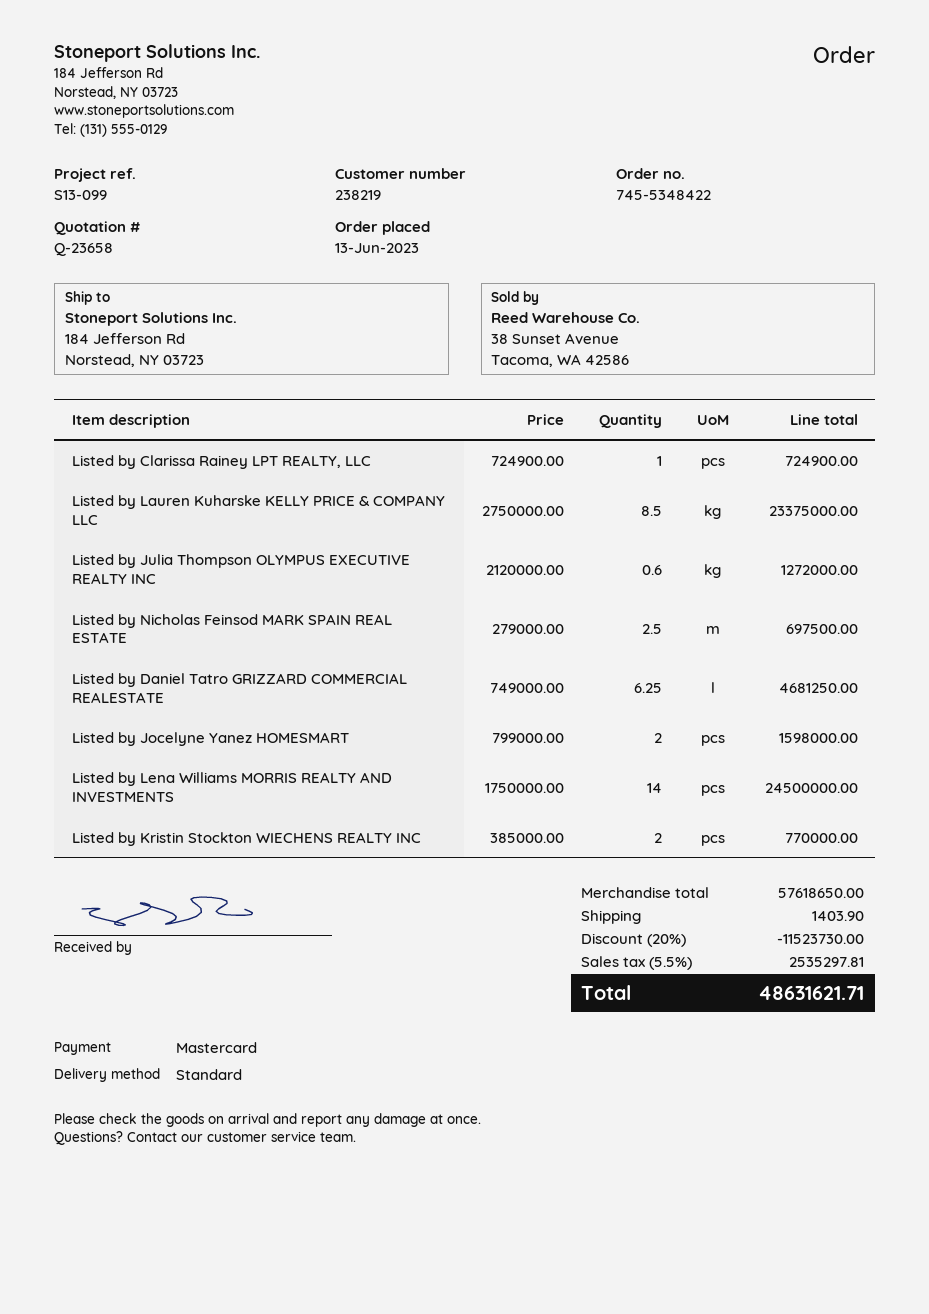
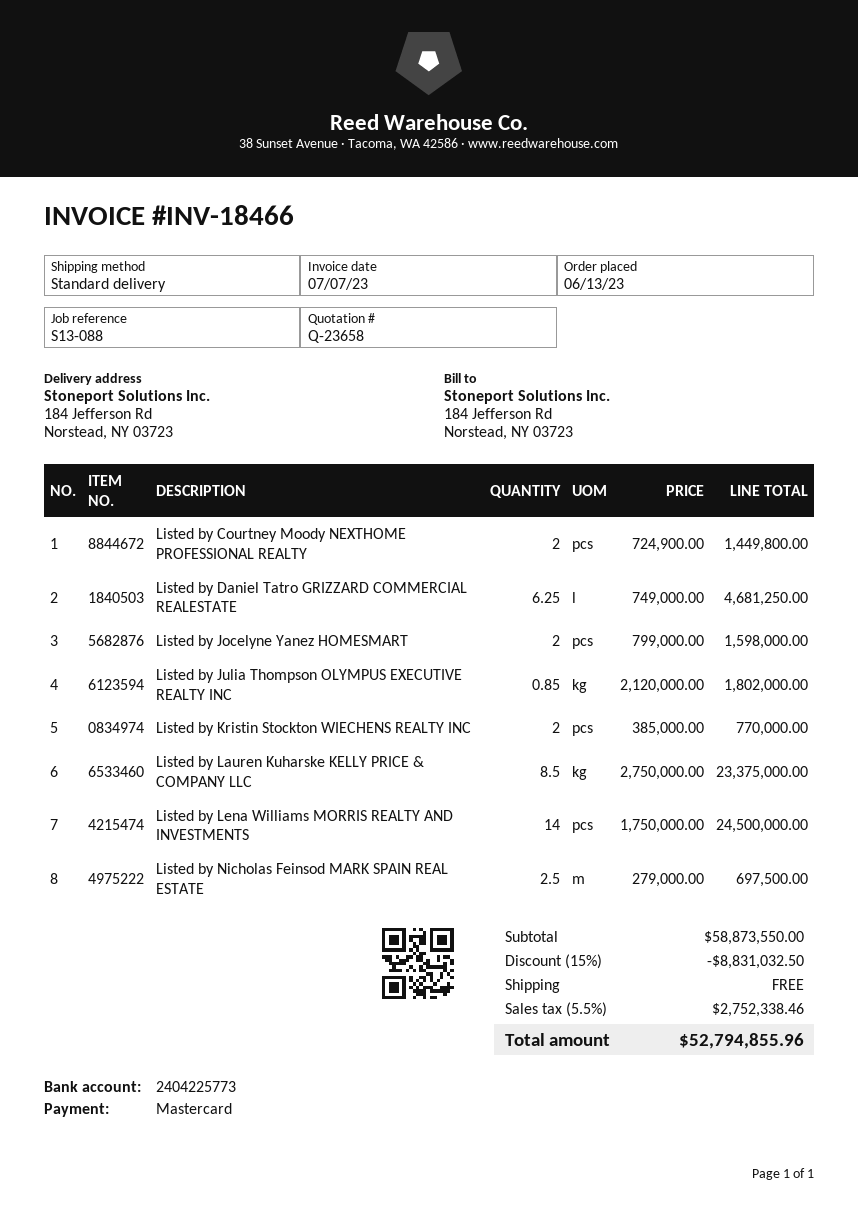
reference: S13-099 -> S13-088
Listed by Clarissa Rainey LPT REALTY, LLC: 1 x 724900.00 = 724900.00 -> none
Listed by Julia Thompson OLYMPUS EXECUTIVE REALTY INC: 0.6 x 2120000.00 = 1272000.00 -> 0.85 x 2120000.00 = 1802000.00
Listed by Courtney Moody NEXTHOME PROFESSIONAL REALTY: none -> 2 x 724900.00 = 1449800.00
subtotal: 57618650.00 -> 58873550.00
discount: 20% = 11523730.00 -> 15% = 8831032.50
shipping: 1403.90 -> 0.00
tax: 5.5% = 2535297.81 -> 5.5% = 2752338.46
total: 48631621.71 -> 52794855.96

